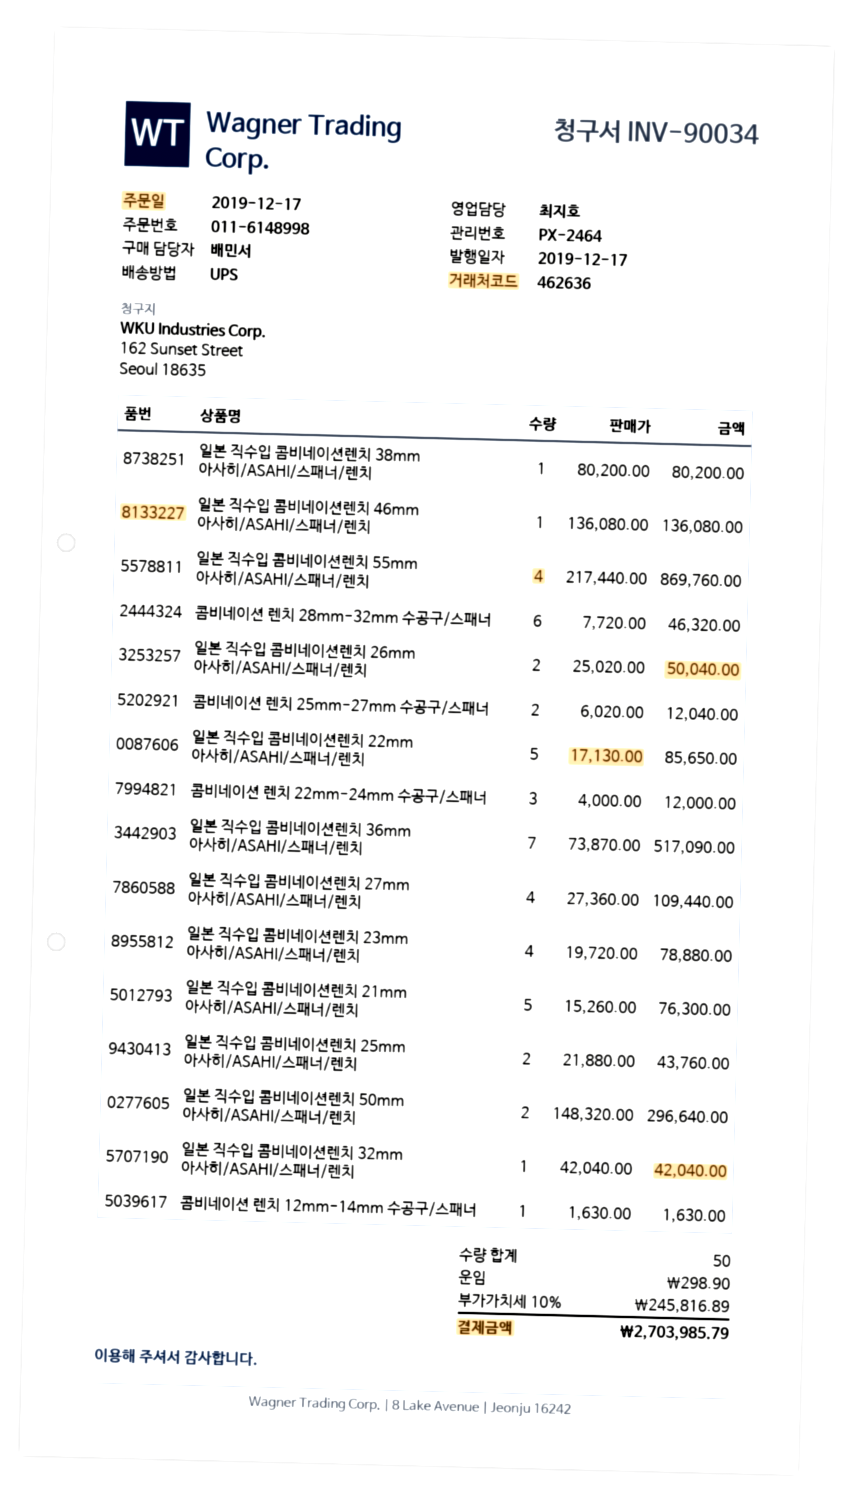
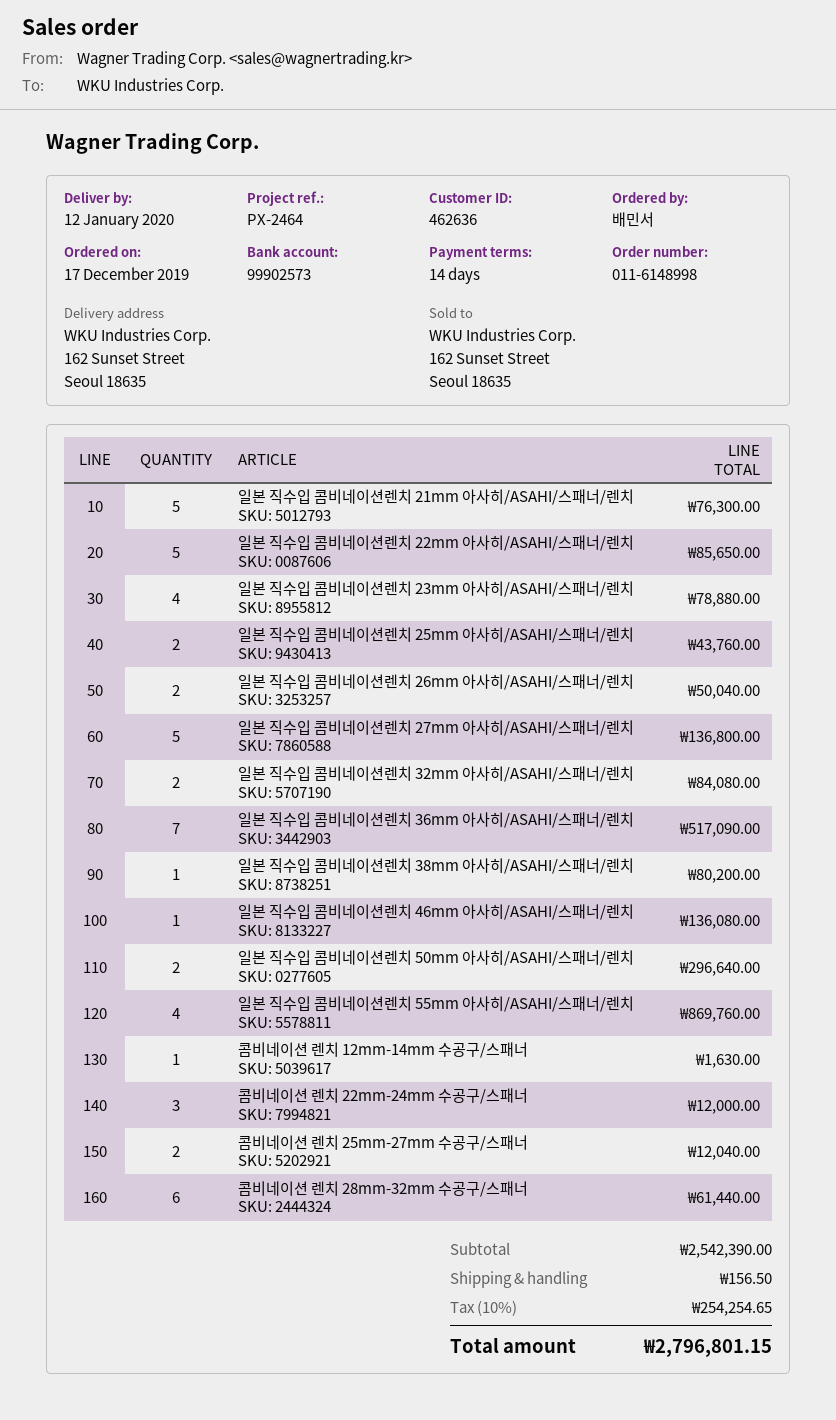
콤비네이션 렌치 28mm-32mm 수공구/스패너: 6 for 46320.00 -> 6 for 61440.00
일본 직수입 콤비네이션렌치 27mm 아사히/ASAHI/스패너/렌치: 4 for 109440.00 -> 5 for 136800.00
일본 직수입 콤비네이션렌치 32mm 아사히/ASAHI/스패너/렌치: 1 for 42040.00 -> 2 for 84080.00
shipping: 298.90 -> 156.50
tax: 10% = 245816.89 -> 10% = 254254.65
total: 2703985.79 -> 2796801.15

